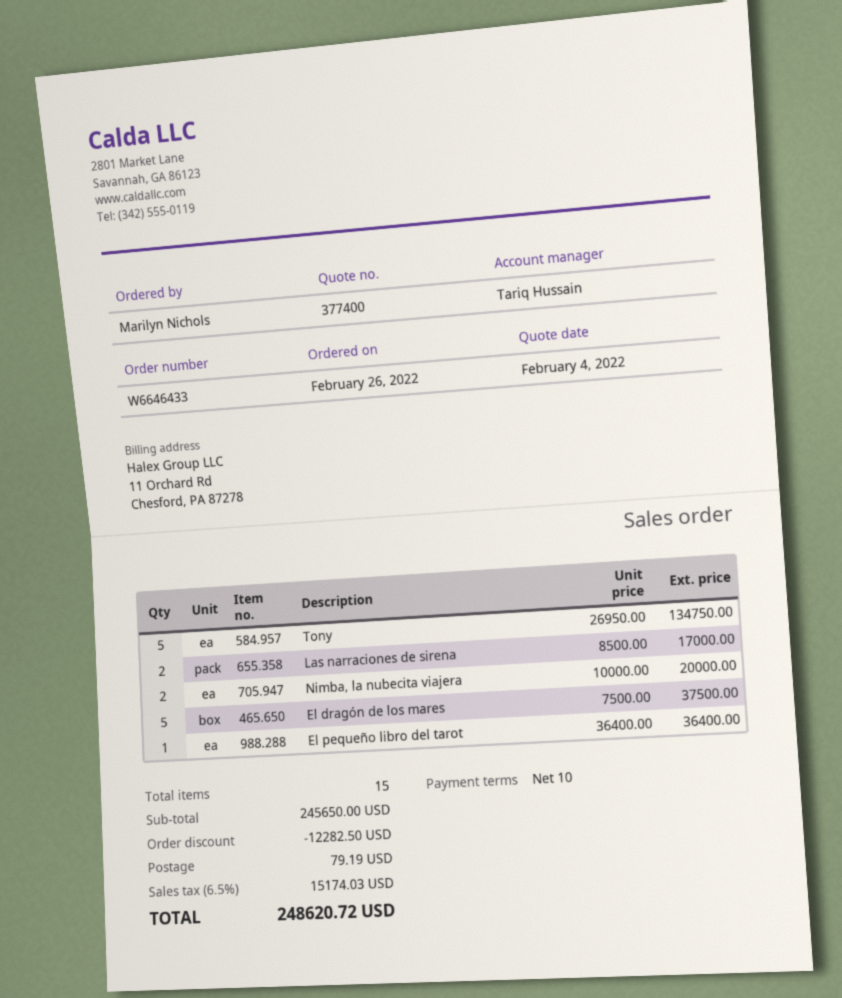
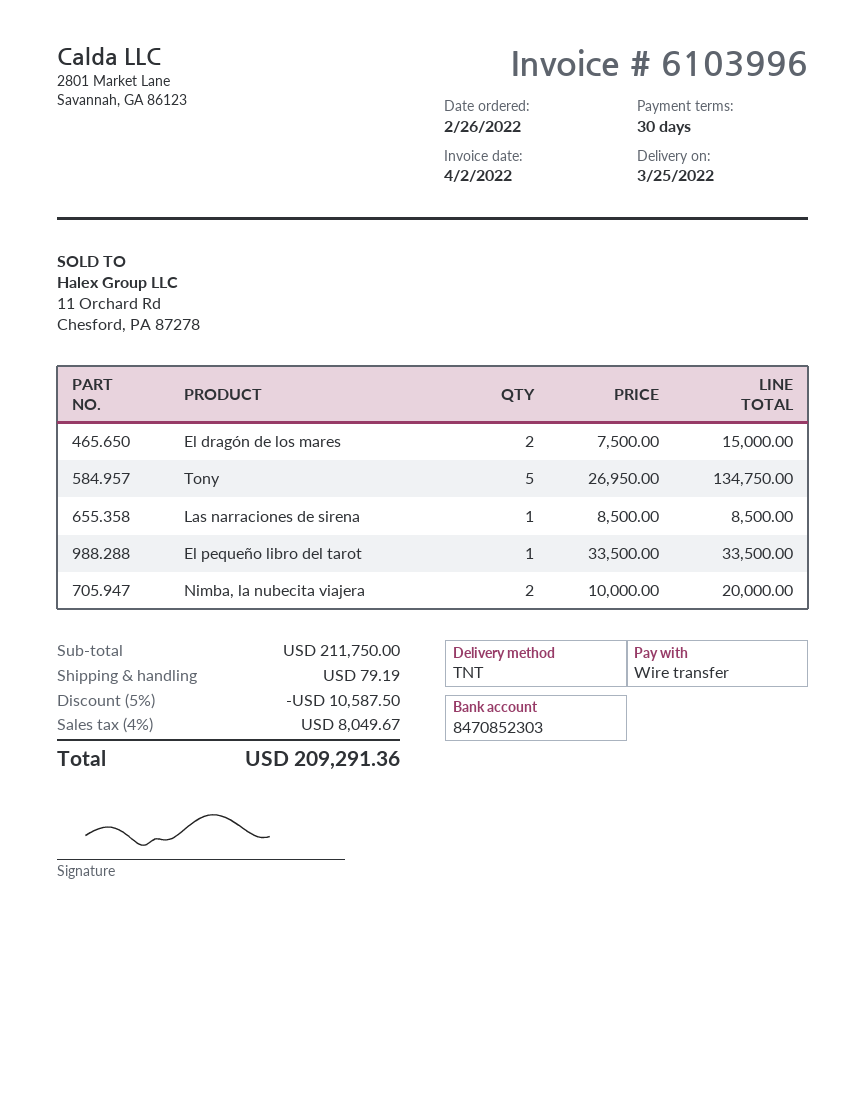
payment terms: 10 days -> 30 days
Las narraciones de sirena: 2 x 8500.00 = 17000.00 -> 1 x 8500.00 = 8500.00
El dragón de los mares: 5 x 7500.00 = 37500.00 -> 2 x 7500.00 = 15000.00
El pequeño libro del tarot: 1 x 36400.00 = 36400.00 -> 1 x 33500.00 = 33500.00
subtotal: 245650.00 -> 211750.00
discount: 12282.50 -> 10587.50
tax: 6.5% = 15174.03 -> 4% = 8049.67
total: 248620.72 -> 209291.36

